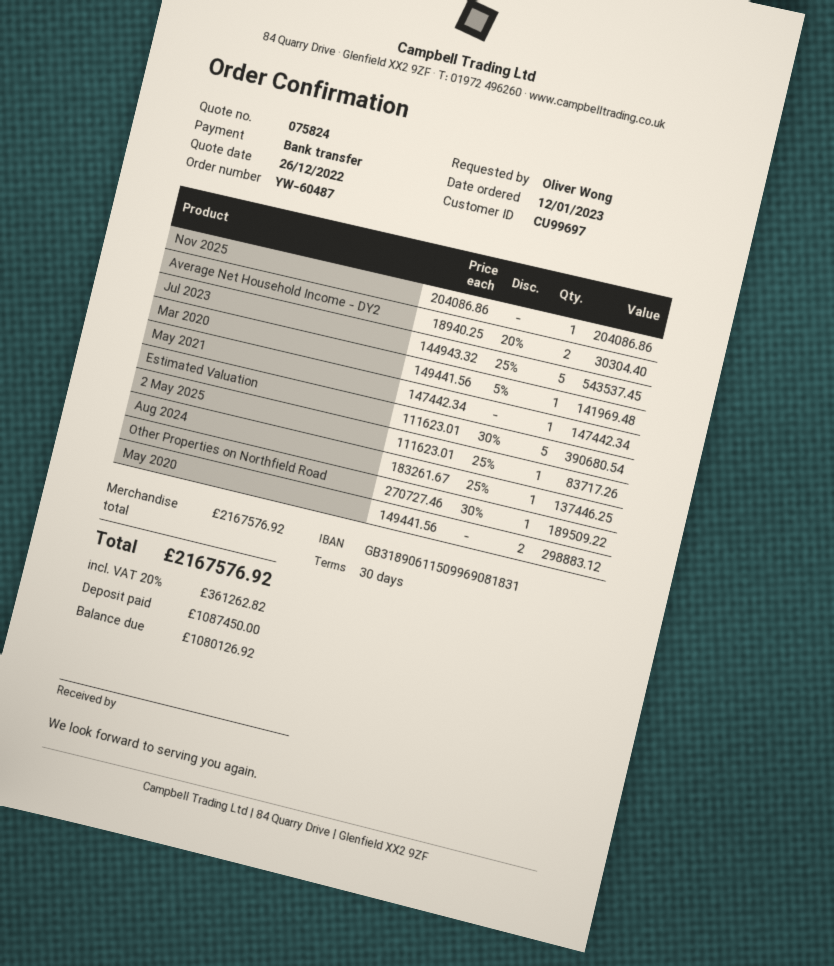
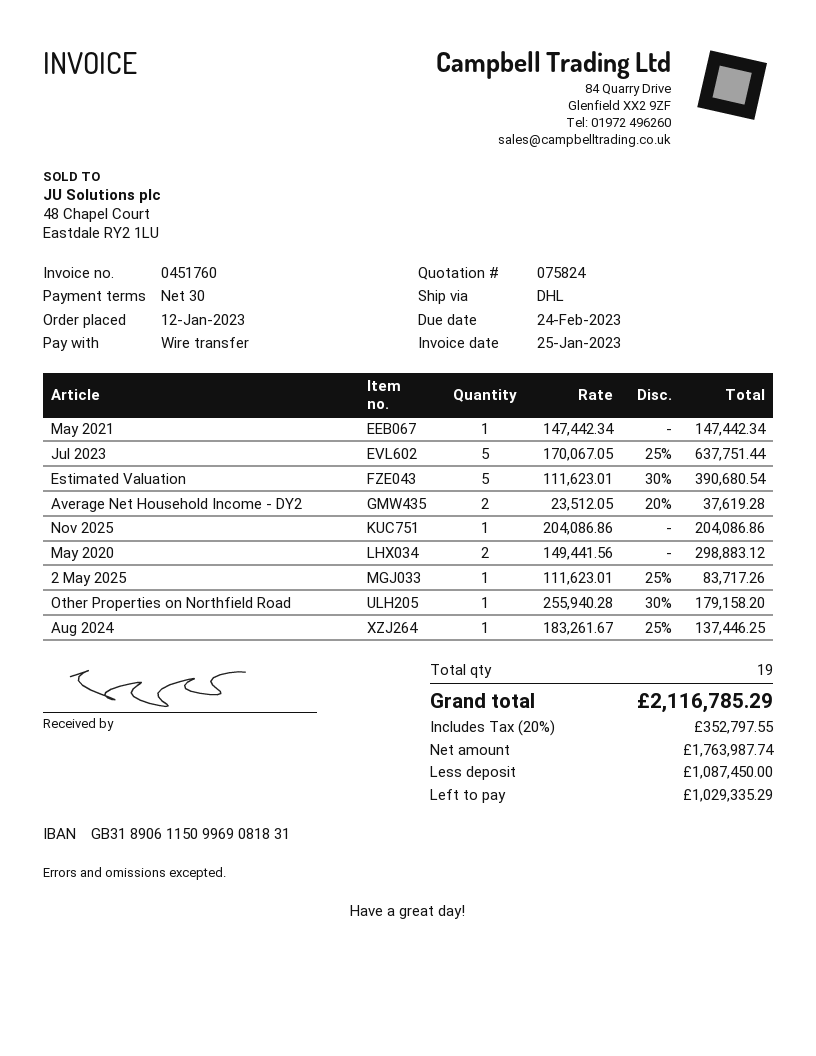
Average Net Household Income - DY2: 2 x 18940.25 - 20% = 30304.40 -> 2 x 23512.05 - 20% = 37619.28
Jul 2023: 5 x 144943.32 - 25% = 543537.45 -> 5 x 170067.05 - 25% = 637751.44
Mar 2020: 1 x 149441.56 - 5% = 141969.48 -> none
Other Properties on Northfield Road: 1 x 270727.46 - 30% = 189509.22 -> 1 x 255940.28 - 30% = 179158.20
tax: 20% = 361262.82 -> 20% = 352797.55
total: 2167576.92 -> 2116785.29
balance: 1080126.92 -> 1029335.29

